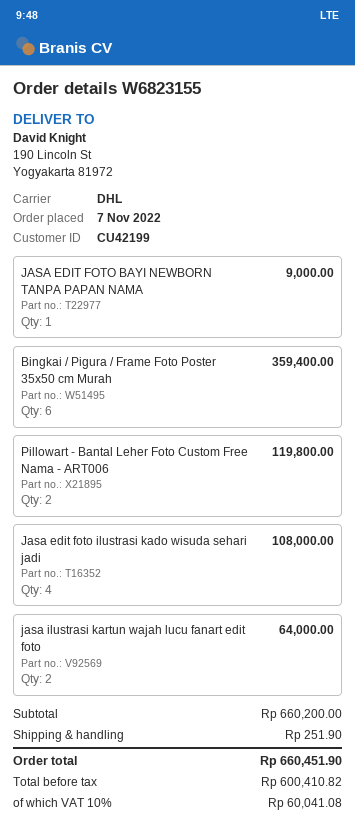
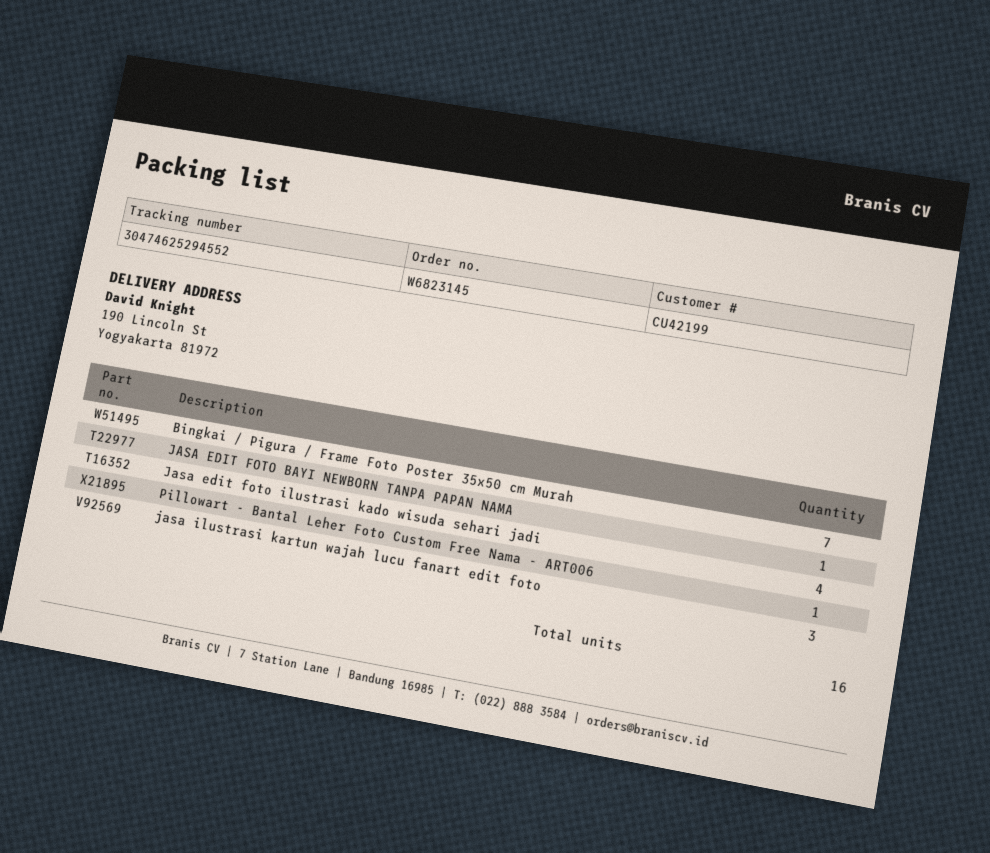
order number: W6823155 -> W6823145
Bingkai / Pigura / Frame Foto Poster 35x50 cm Murah: 6 -> 7
Pillowart - Bantal Leher Foto Custom Free Nama - ART006: 2 -> 1
jasa ilustrasi kartun wajah lucu fanart edit foto: 2 -> 3

